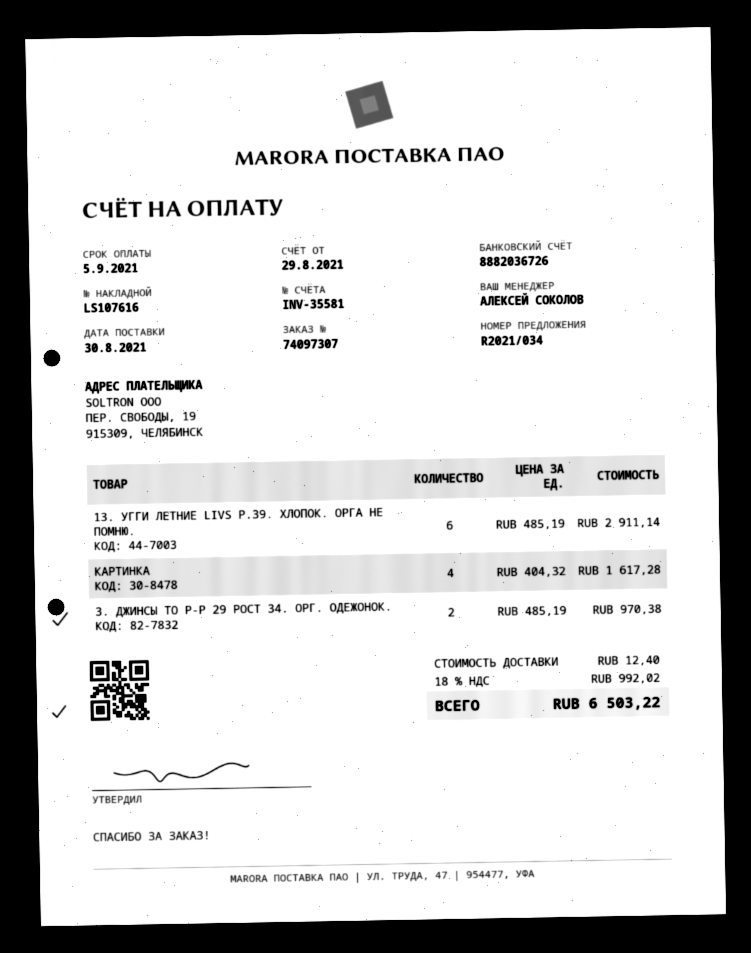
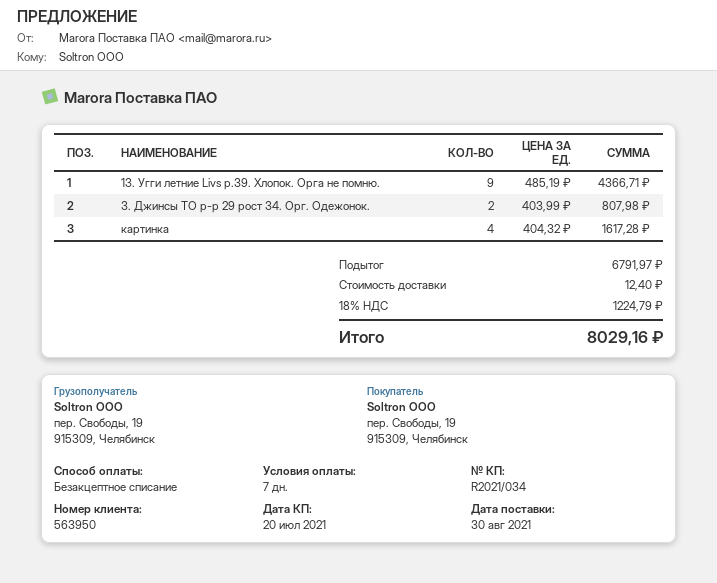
13. УГГИ ЛЕТНИЕ LIVS Р.39. ХЛОПОК. ОРГА НЕ ПОМНЮ.: 6 x 485.19 = 2911.14 -> 9 x 485.19 = 4366.71
3. ДЖИНСЫ ТО Р-Р 29 РОСТ 34. ОРГ. ОДЕЖОНОК.: 2 x 485.19 = 970.38 -> 2 x 403.99 = 807.98
tax: 18% = 992.02 -> 18% = 1224.79
total: 6503.22 -> 8029.16

